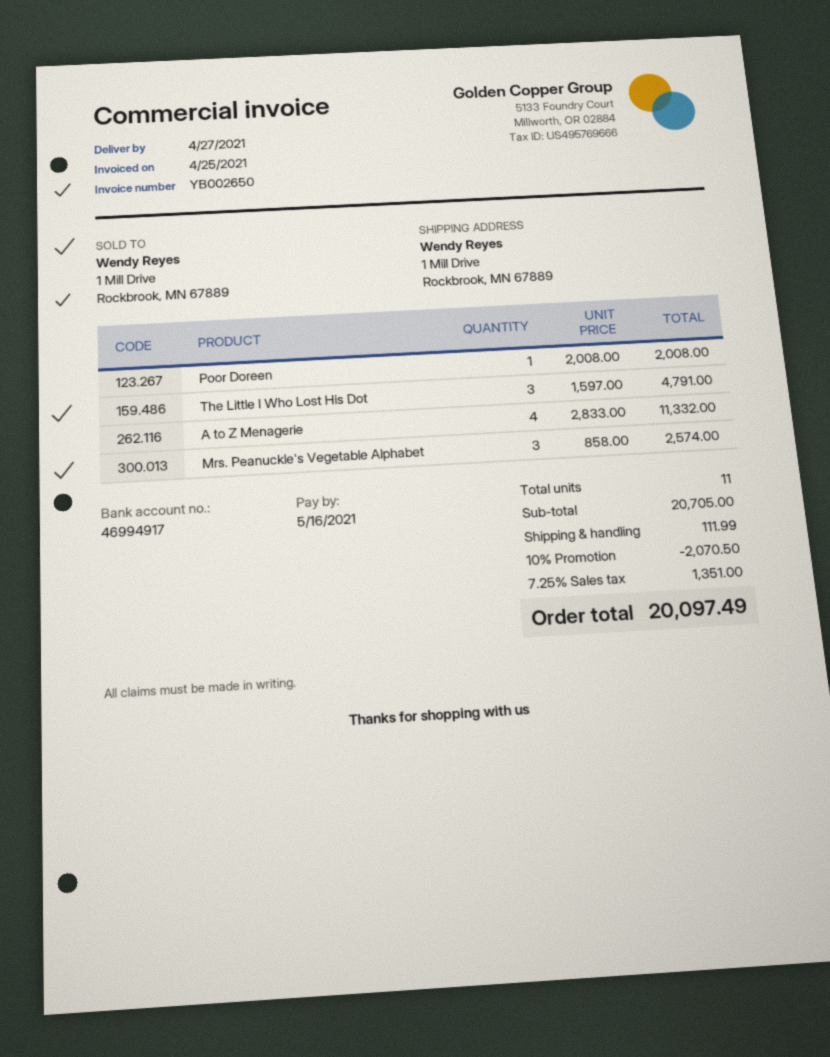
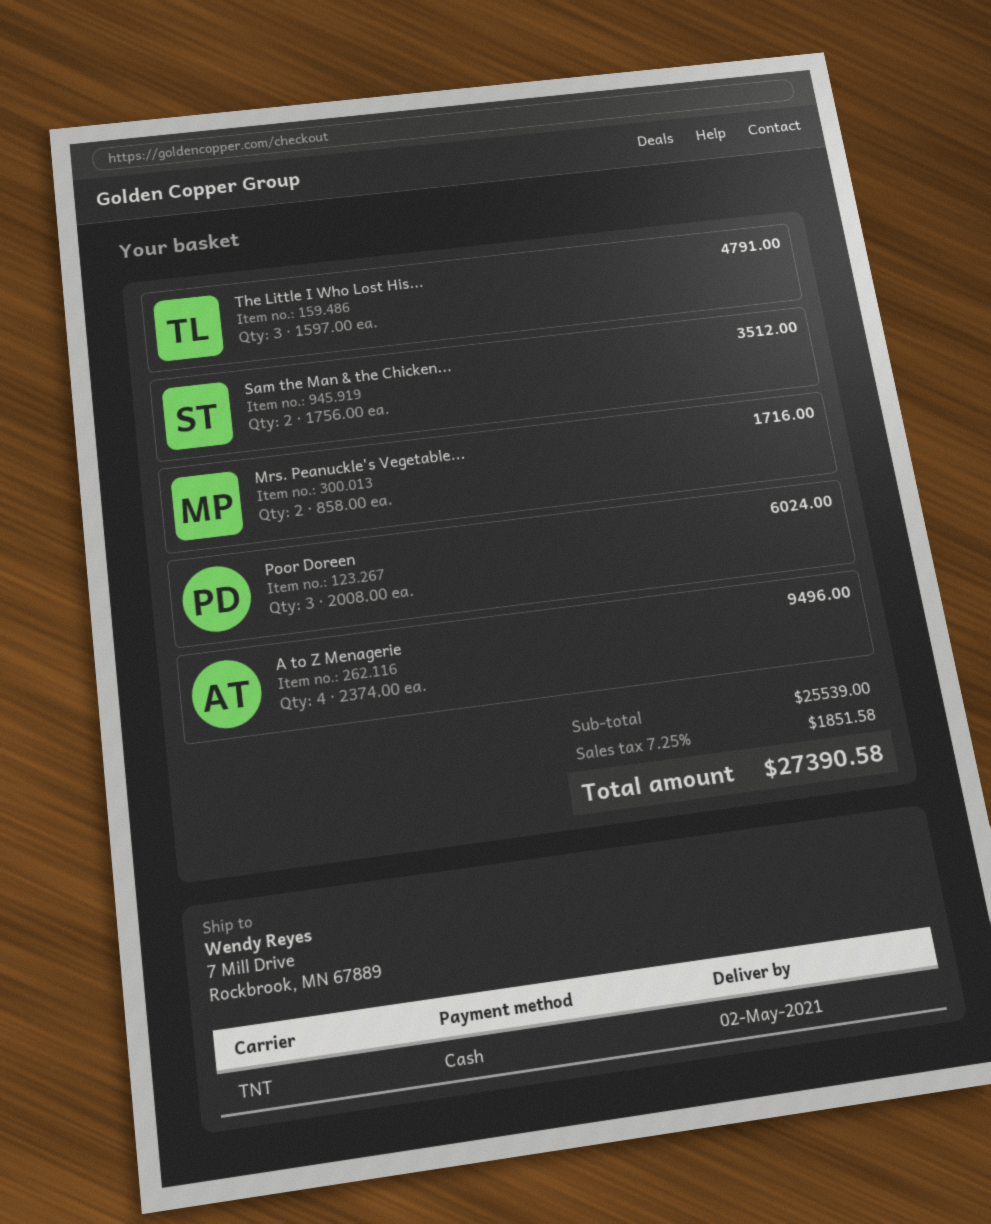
delivery date: 2021-04-27 -> 2021-05-02
ship to: 1 Mill Drive, Rockbrook, MN 67889 -> 7 Mill Drive, Rockbrook, MN 67889
Poor Doreen: 1 x 2008.00 = 2008.00 -> 3 x 2008.00 = 6024.00
A to Z Menagerie: 4 x 2833.00 = 11332.00 -> 4 x 2374.00 = 9496.00
Mrs. Peanuckle's Vegetable Alphabet: 3 x 858.00 = 2574.00 -> 2 x 858.00 = 1716.00
Sam the Man & the Chicken...: none -> 2 x 1756.00 = 3512.00
subtotal: 20705.00 -> 25539.00
discount: 10% = 2070.50 -> none
shipping: 111.99 -> none
tax: 7.25% = 1351.00 -> 7.25% = 1851.58
total: 20097.49 -> 27390.58

